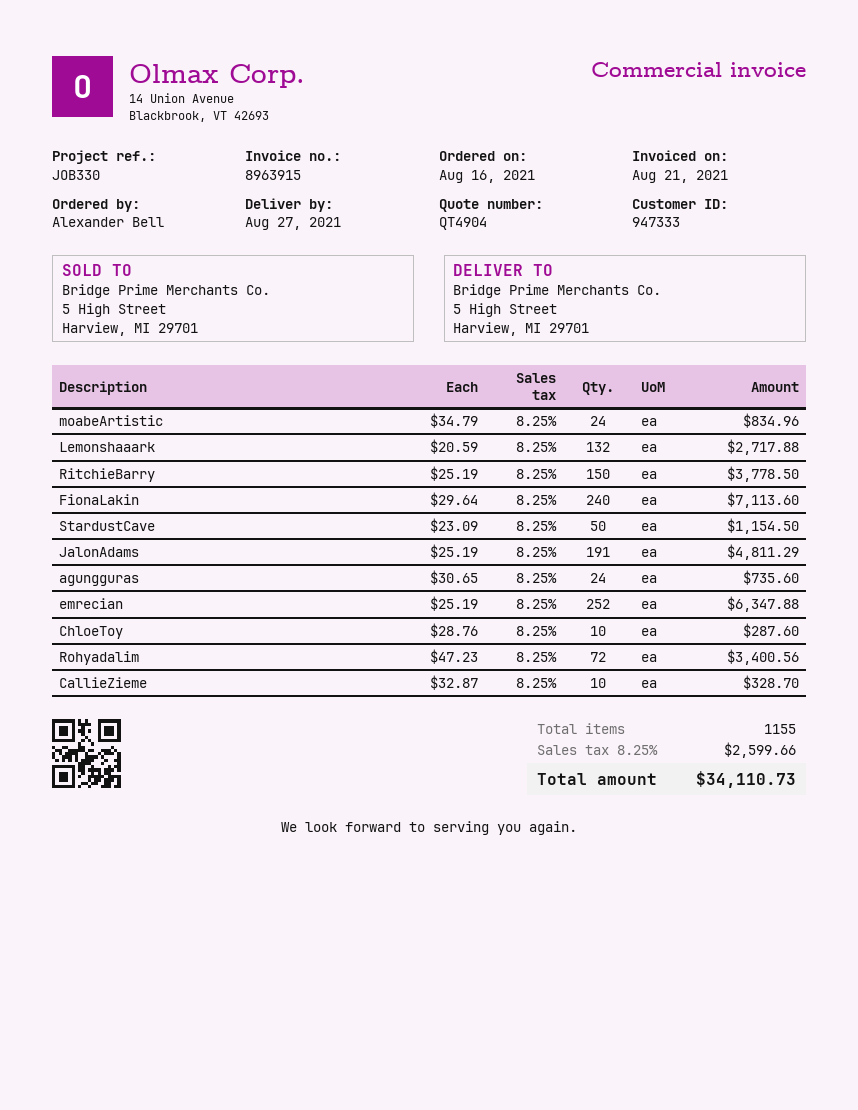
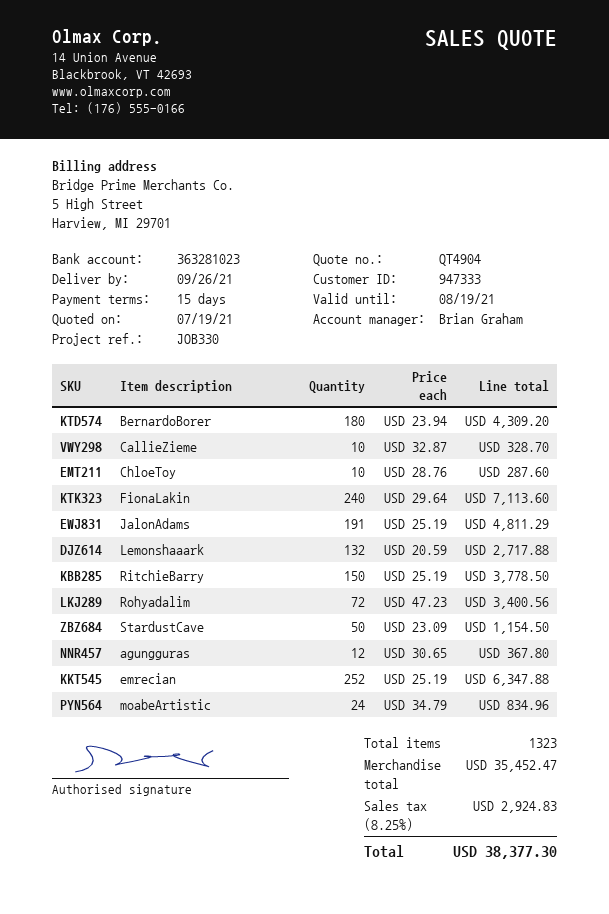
delivery date: 2021-08-27 -> 2021-09-26
agungguras: 24 x 30.65 = 735.60 -> 12 x 30.65 = 367.80
BernardoBorer: none -> 180 x 23.94 = 4309.20
total quantity: 1155 -> 1323
tax: 8.25% = 2599.66 -> 8.25% = 2924.83
total: 34110.73 -> 38377.30

